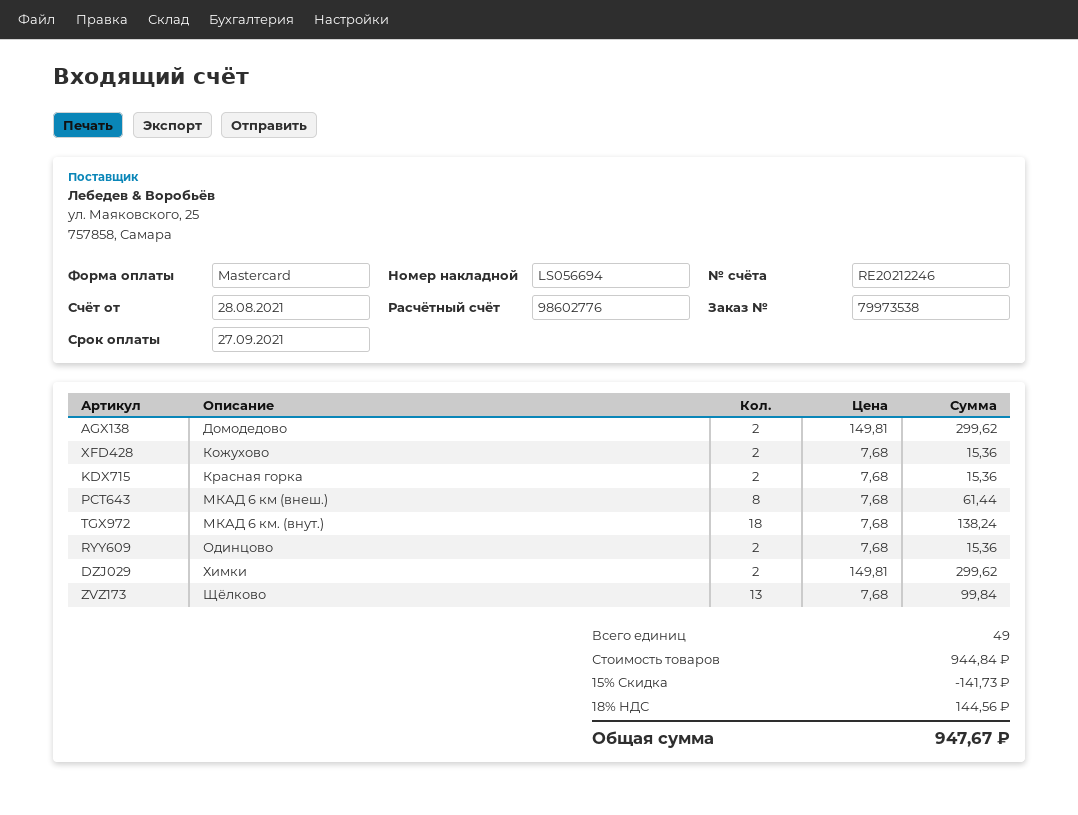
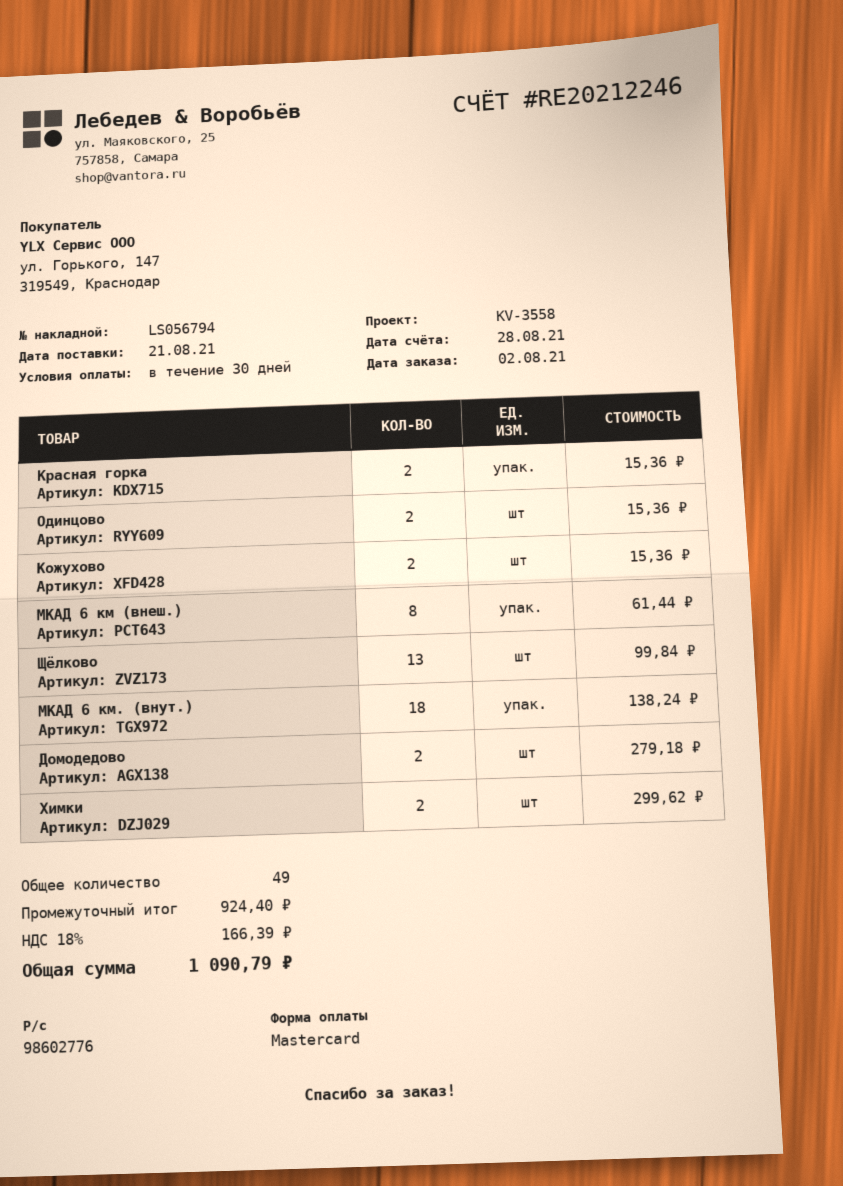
delivery note number: LS056694 -> LS056794
Домодедово: 2 for 299.62 -> 2 for 279.18
subtotal: 944.84 -> 924.40
discount: 15% = 141.73 -> none
tax: 18% = 144.56 -> 18% = 166.39
total: 947.67 -> 1090.79

